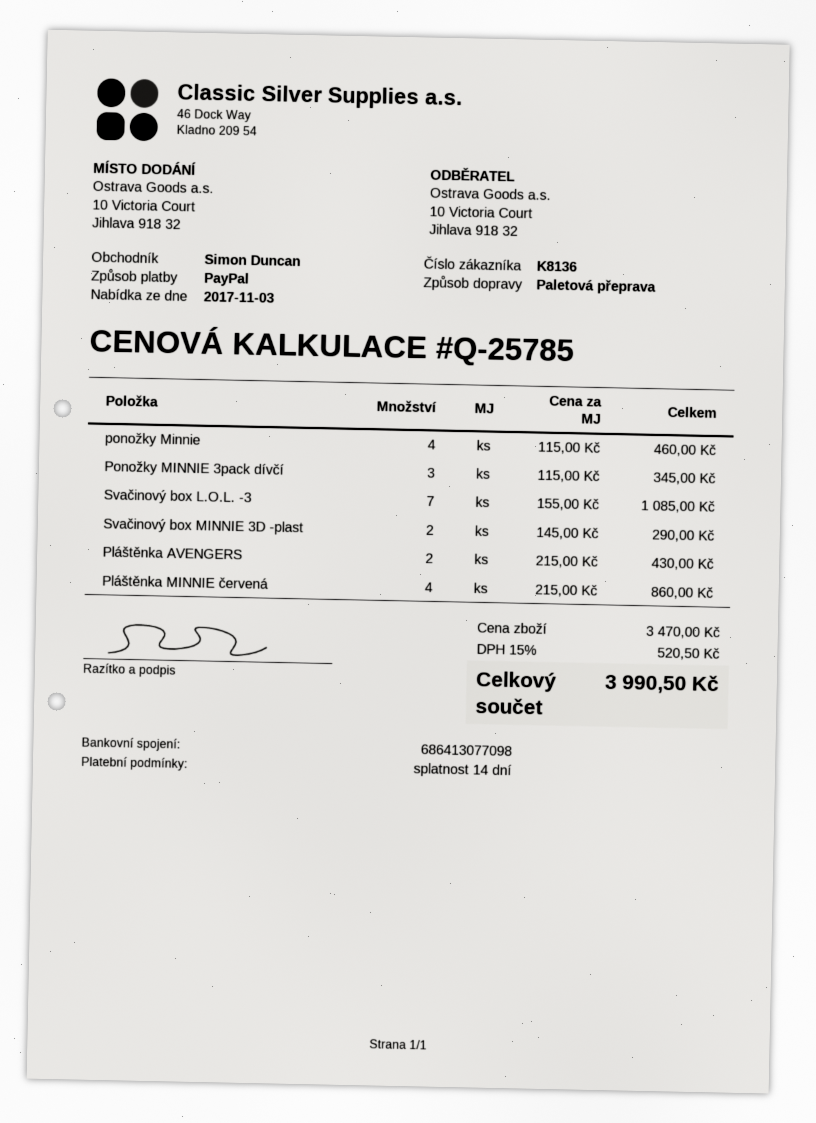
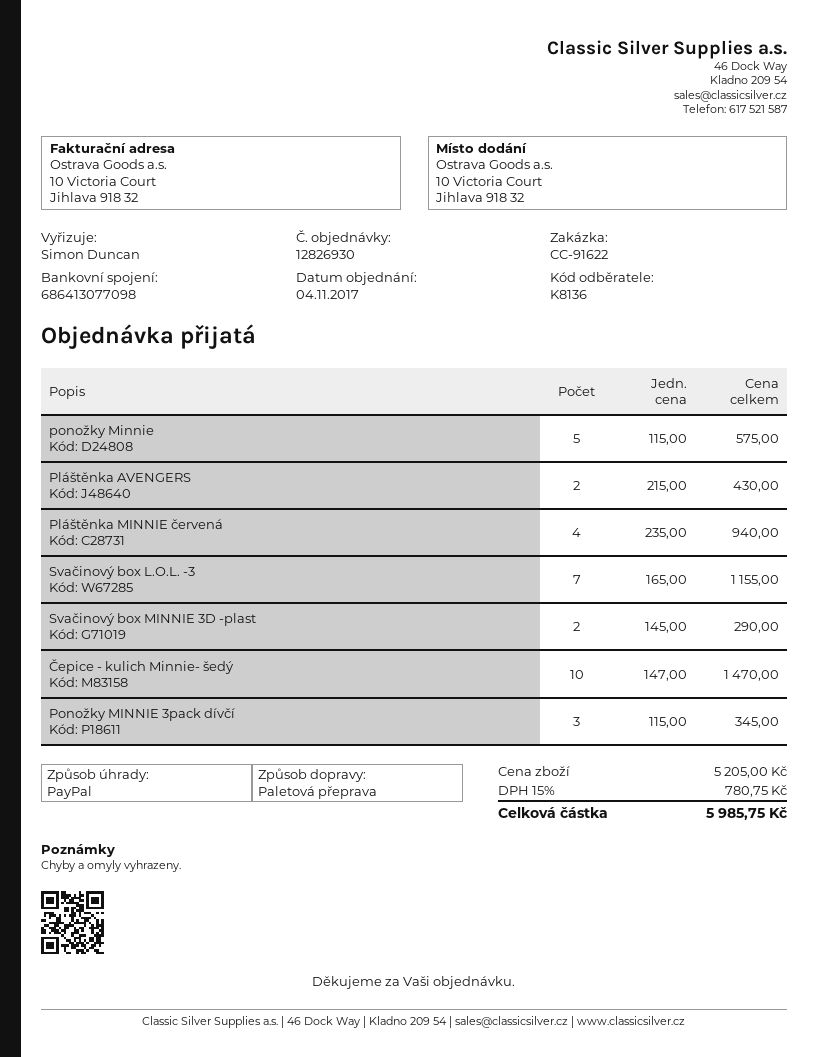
ponožky Minnie: 4 x 115.00 = 460.00 -> 5 x 115.00 = 575.00
Svačinový box L.O.L. -3: 7 x 155.00 = 1085.00 -> 7 x 165.00 = 1155.00
Pláštěnka MINNIE červená: 4 x 215.00 = 860.00 -> 4 x 235.00 = 940.00
Čepice - kulich Minnie- šedý: none -> 10 x 147.00 = 1470.00
subtotal: 3470.00 -> 5205.00
tax: 15% = 520.50 -> 15% = 780.75
total: 3990.50 -> 5985.75

